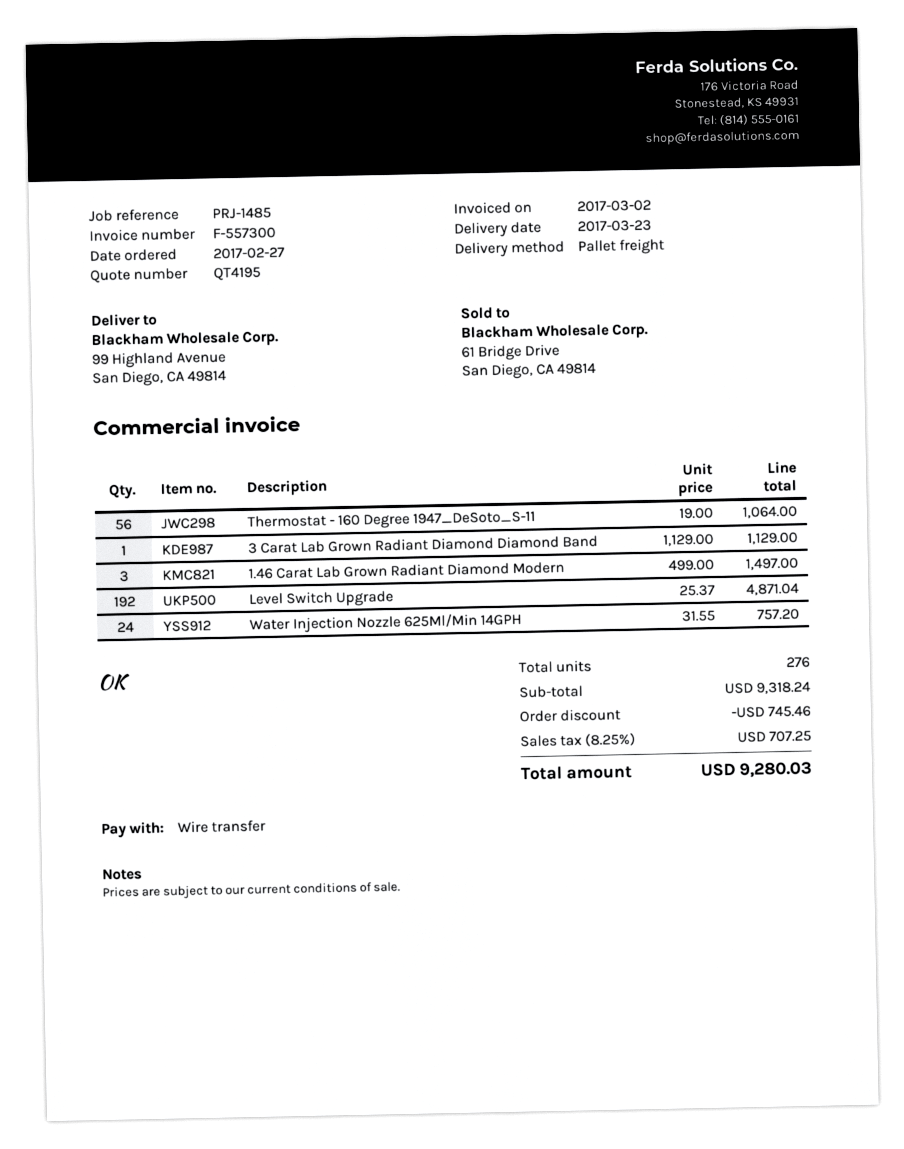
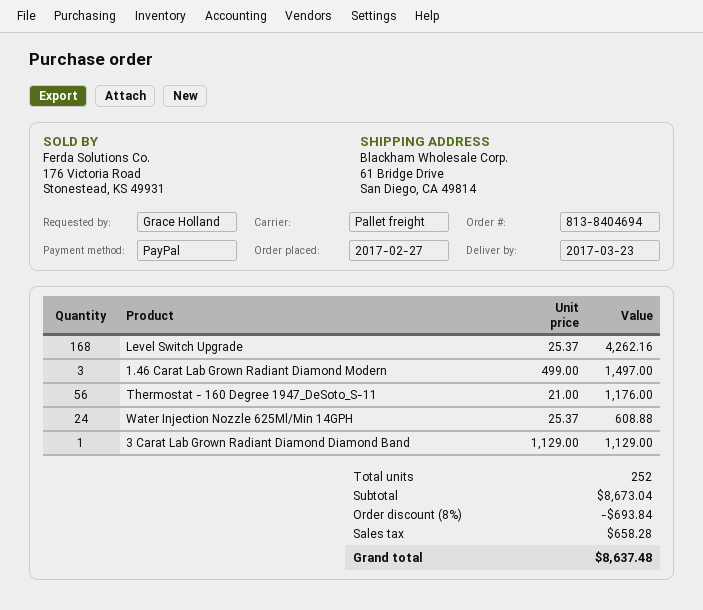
payment method: bank transfer -> PayPal
ship to: 99 Highland Avenue, San Diego, CA 49814 -> 61 Bridge Drive, San Diego, CA 49814
Thermostat - 160 Degree 1947_DeSoto_S-11: 56 x 19.00 = 1064.00 -> 56 x 21.00 = 1176.00
Level Switch Upgrade: 192 x 25.37 = 4871.04 -> 168 x 25.37 = 4262.16
Water Injection Nozzle 625Ml/Min 14GPH: 24 x 31.55 = 757.20 -> 24 x 25.37 = 608.88
total quantity: 276 -> 252
subtotal: 9318.24 -> 8673.04
discount: 745.46 -> 693.84
tax: 707.25 -> 658.28
total: 9280.03 -> 8637.48

